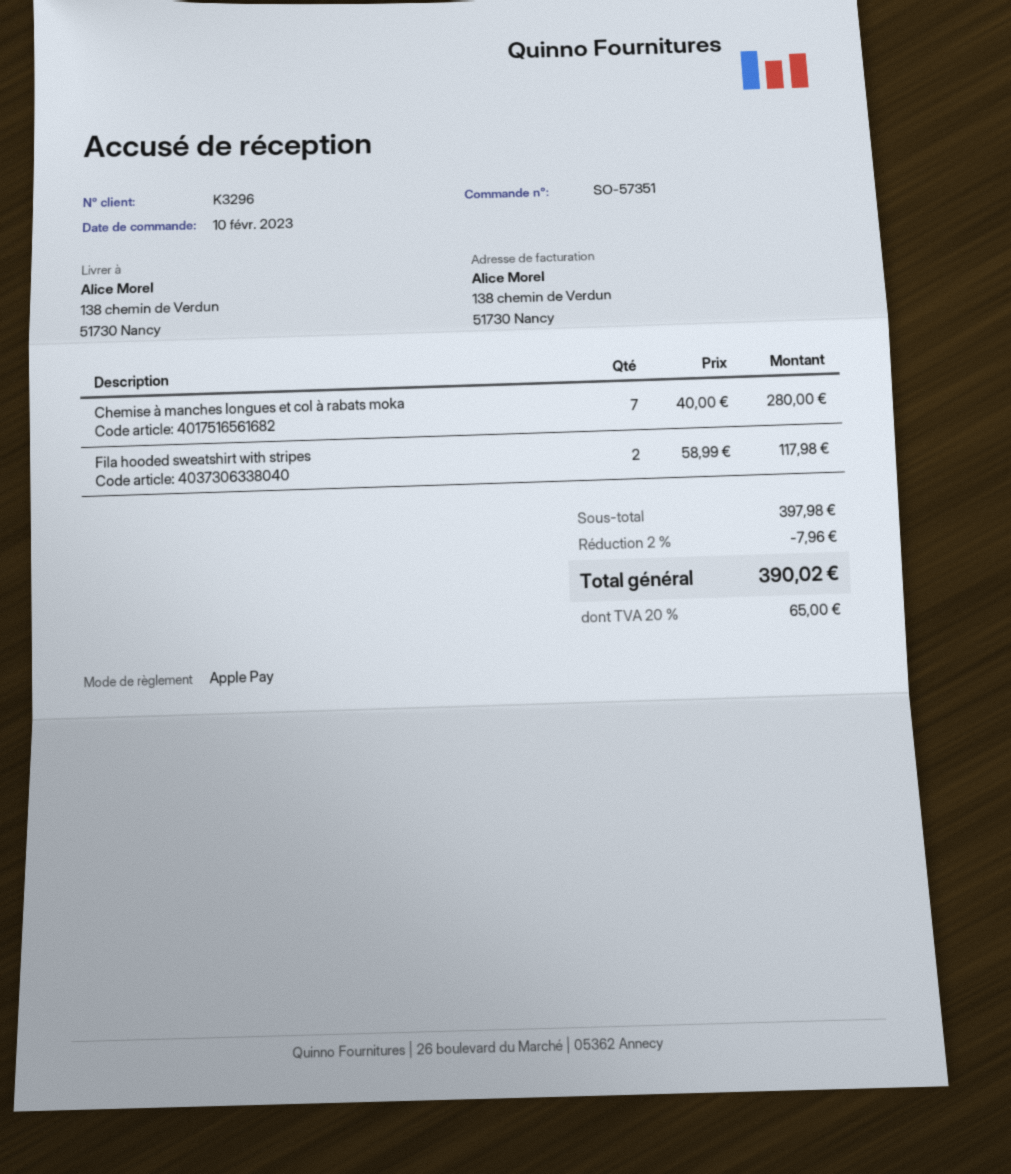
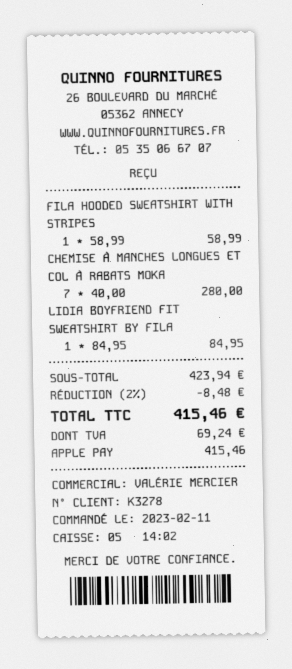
order date: 2023-02-10 -> 2023-02-11
customer number: K3296 -> K3278
Fila hooded sweatshirt with stripes: 2 x 58.99 = 117.98 -> 1 x 58.99 = 58.99
LIDIA BOYFRIEND FIT SWEATSHIRT BY FILA: none -> 1 x 84.95 = 84.95
subtotal: 397.98 -> 423.94
discount: 2% = 7.96 -> 2% = 8.48
tax: 65.00 -> 69.24
total: 390.02 -> 415.46

